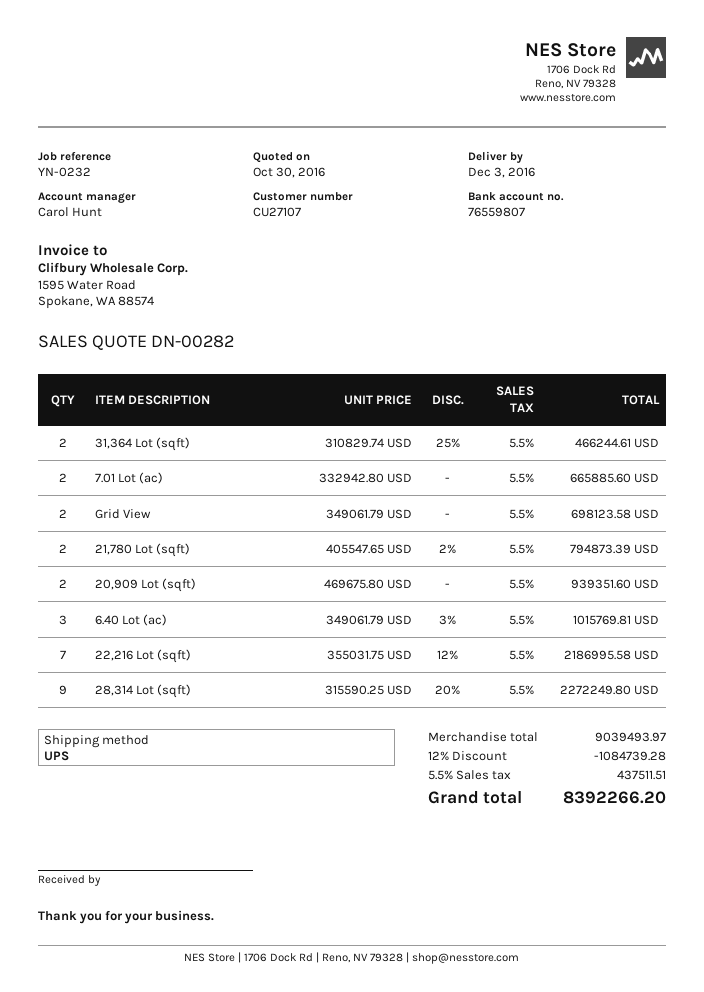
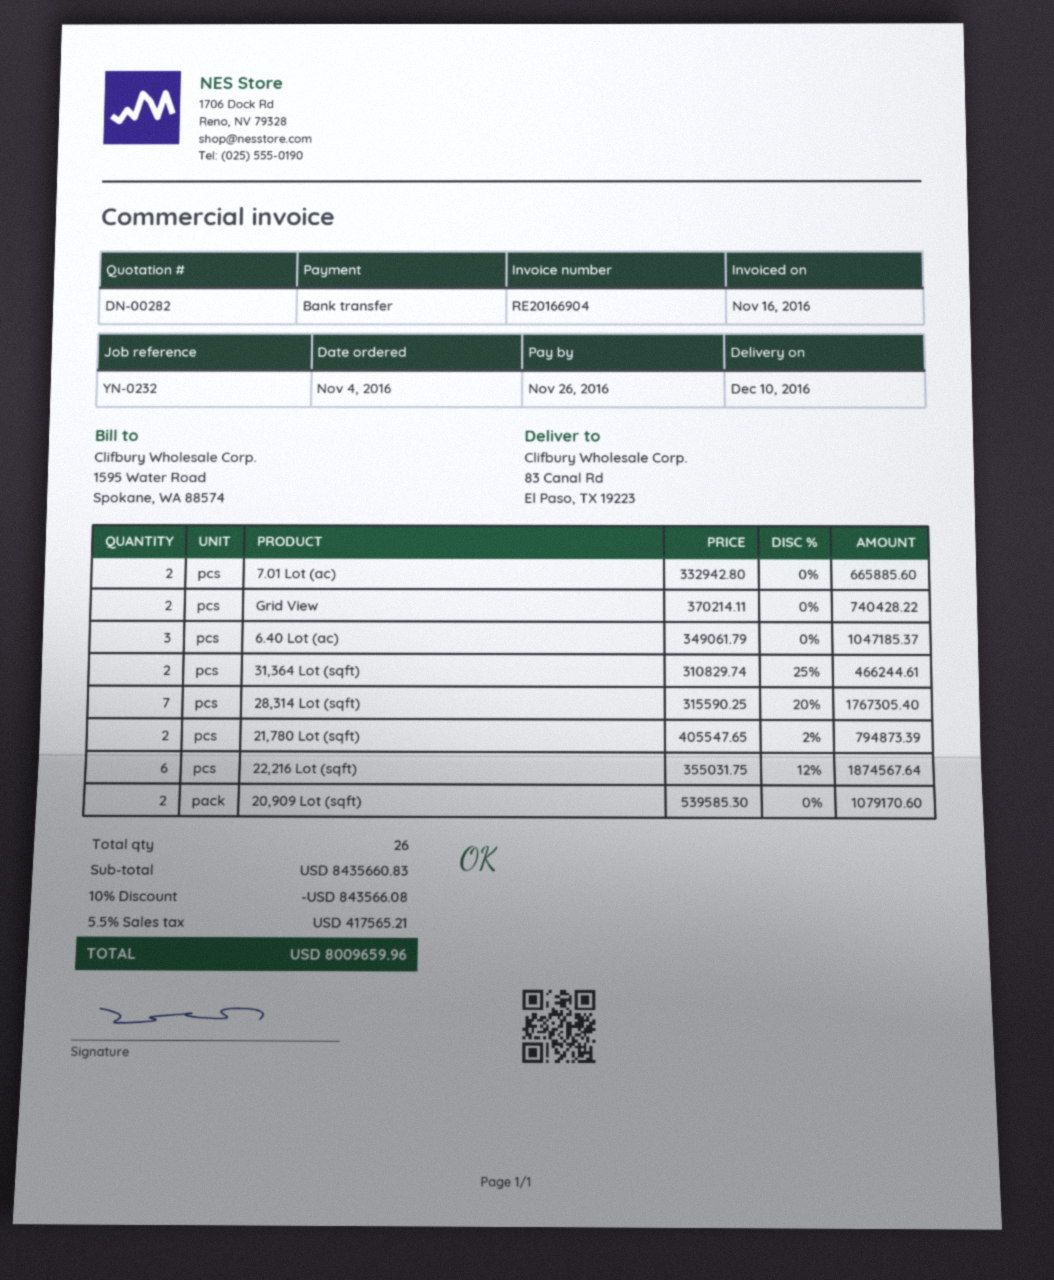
delivery date: 2016-12-03 -> 2016-12-10
Grid View: 2 x 349061.79 = 698123.58 -> 2 x 370214.11 = 740428.22
20,909 Lot (sqft): 2 x 469675.80 = 939351.60 -> 2 x 539585.30 = 1079170.60
6.40 Lot (ac): 3 x 349061.79 - 3% = 1015769.81 -> 3 x 349061.79 = 1047185.37
22,216 Lot (sqft): 7 x 355031.75 - 12% = 2186995.58 -> 6 x 355031.75 - 12% = 1874567.64
28,314 Lot (sqft): 9 x 315590.25 - 20% = 2272249.80 -> 7 x 315590.25 - 20% = 1767305.40
subtotal: 9039493.97 -> 8435660.83
discount: 12% = 1084739.28 -> 10% = 843566.08
tax: 5.5% = 437511.51 -> 5.5% = 417565.21
total: 8392266.20 -> 8009659.96

